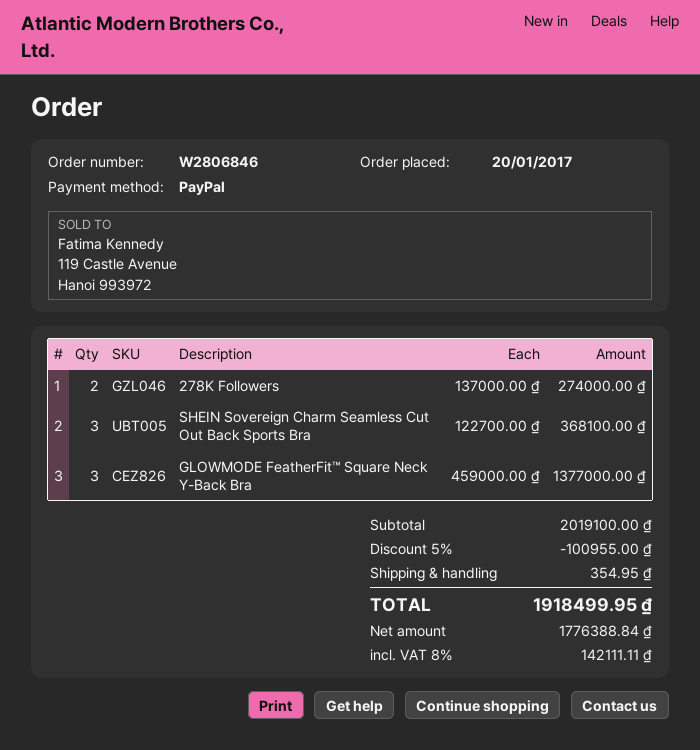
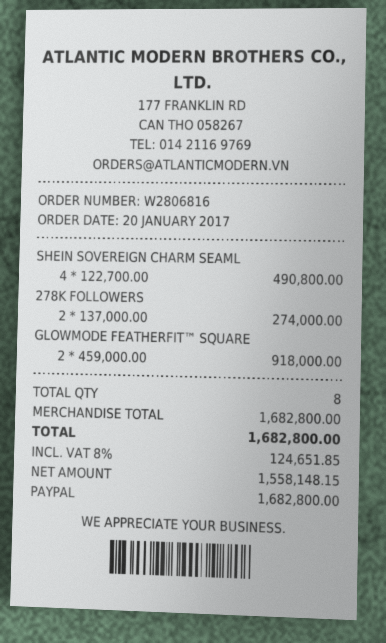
order number: W2806846 -> W2806816
SHEIN Sovereign Charm Seamless Cut Out Back Sports Bra: 3 x 122700.00 = 368100.00 -> 4 x 122700.00 = 490800.00
GLOWMODE FeatherFit™ Square Neck Y-Back Bra: 3 x 459000.00 = 1377000.00 -> 2 x 459000.00 = 918000.00
subtotal: 2019100.00 -> 1682800.00
discount: 5% = 100955.00 -> none
shipping: 354.95 -> none
net: 1776388.84 -> 1558148.15
tax: 8% = 142111.11 -> 8% = 124651.85
total: 1918499.95 -> 1682800.00

